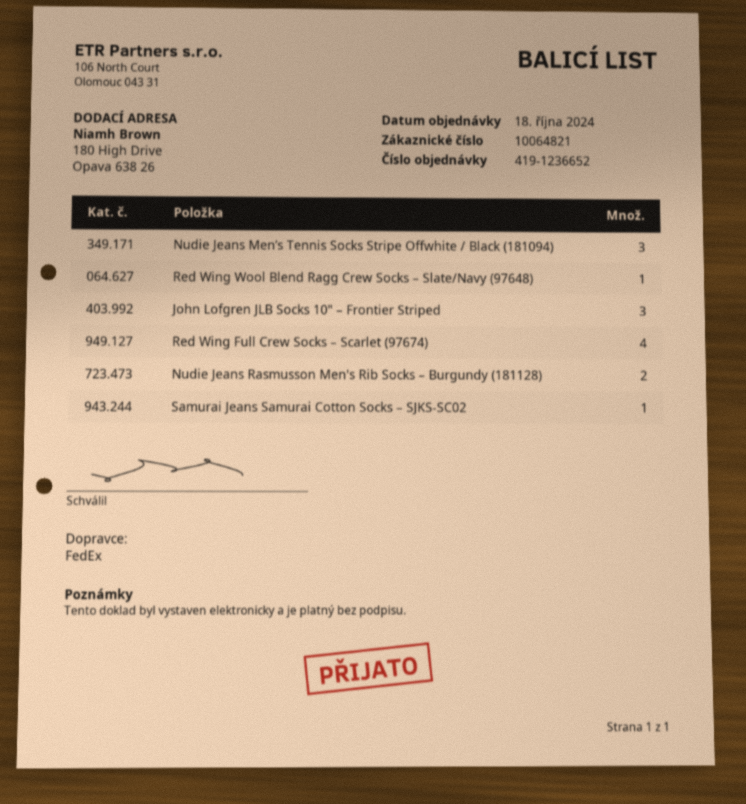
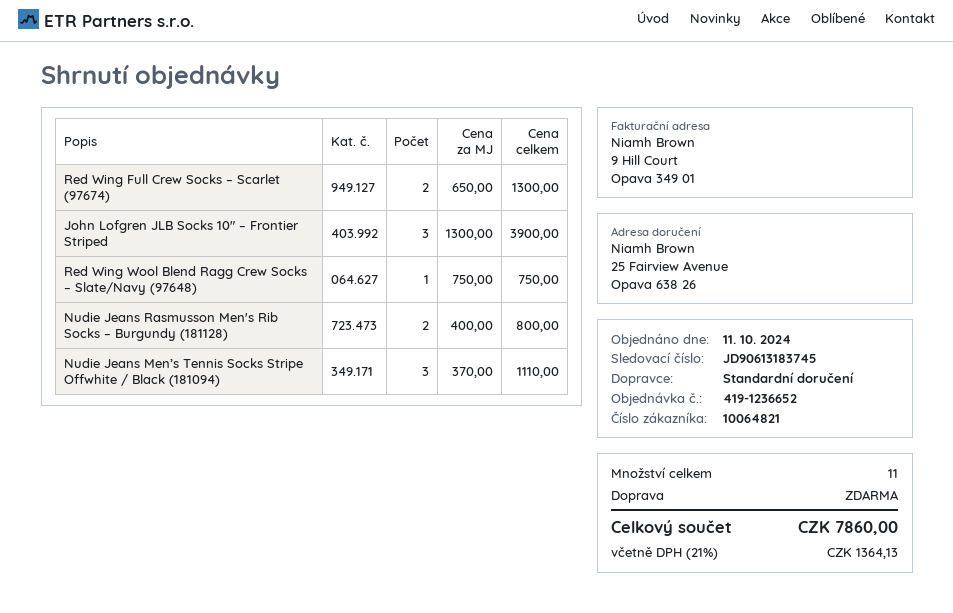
order date: 2024-10-18 -> 2024-10-11
shipping method: FedEx -> standard
ship to: 180 High Drive, Opava 638 26 -> 25 Fairview Avenue, Opava 638 26
Red Wing Full Crew Socks – Scarlet (97674): 4 -> 2
Samurai Jeans Samurai Cotton Socks – SJKS-SC02: 1 -> none

